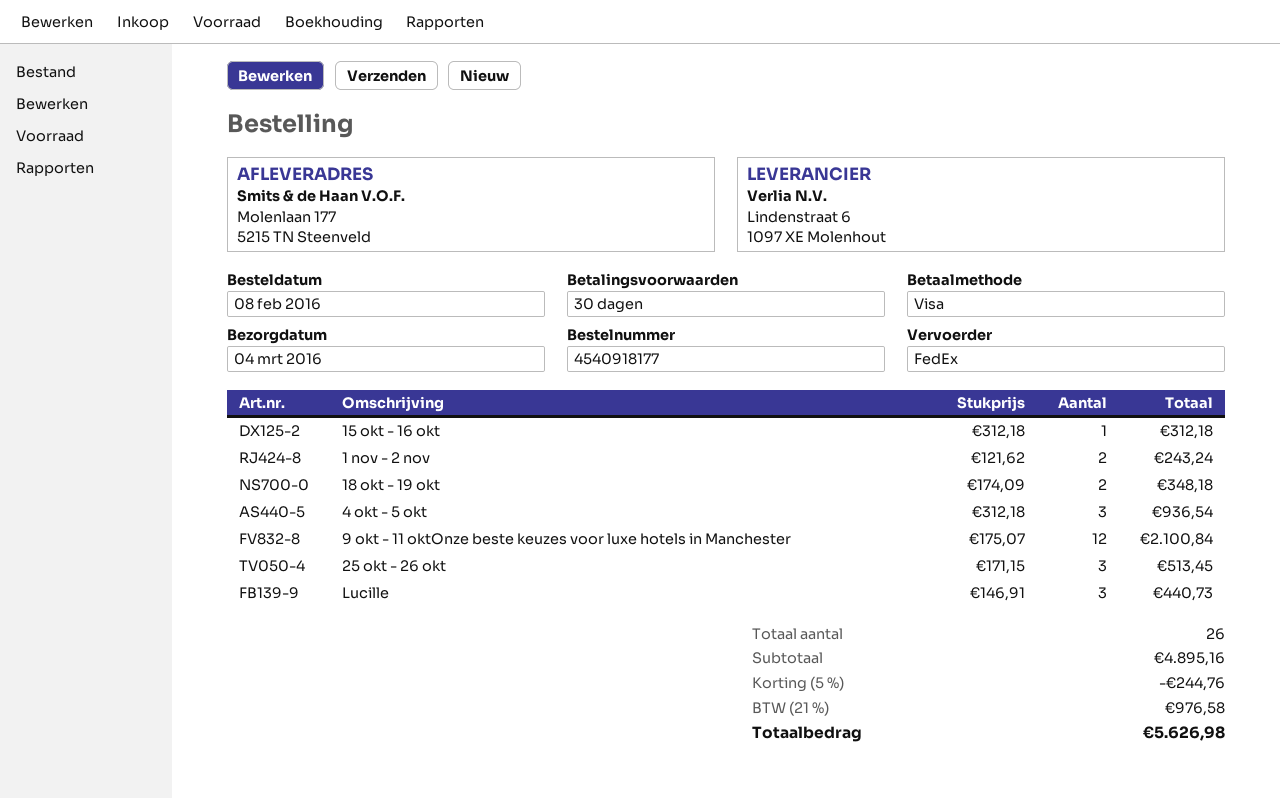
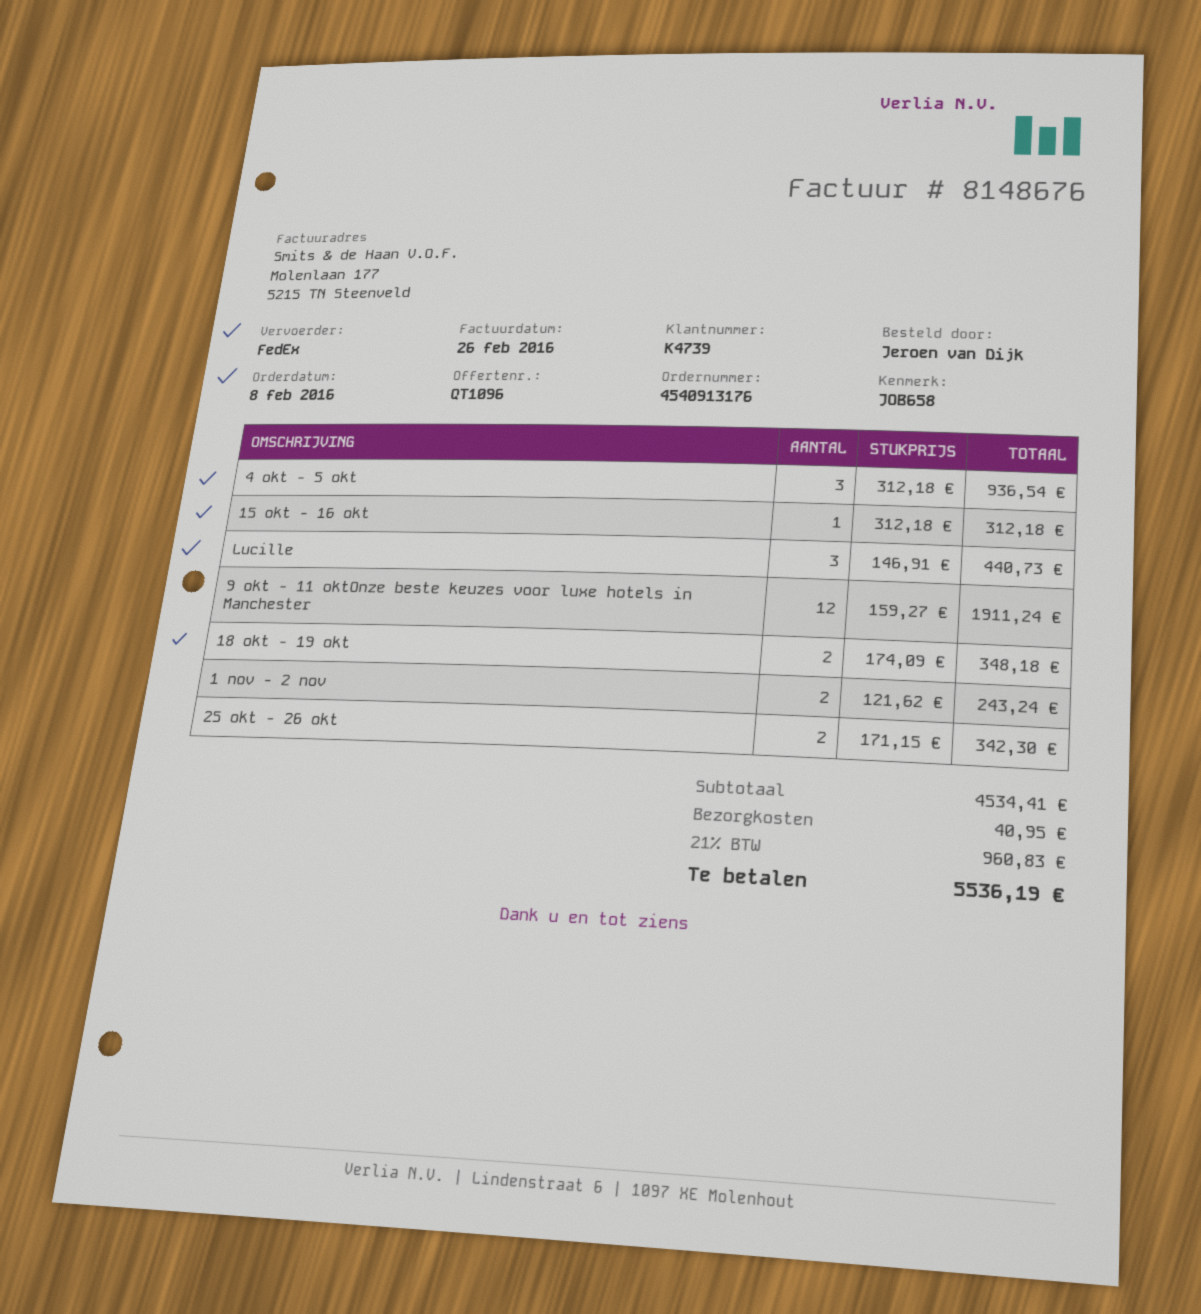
order number: 4540918177 -> 4540913176
9 okt - 11 oktOnze beste keuzes voor luxe hotels in Manchester: 12 x 175.07 = 2100.84 -> 12 x 159.27 = 1911.24
25 okt - 26 okt: 3 x 171.15 = 513.45 -> 2 x 171.15 = 342.30
subtotal: 4895.16 -> 4534.41
discount: 5% = 244.76 -> none
shipping: none -> 40.95
tax: 21% = 976.58 -> 21% = 960.83
total: 5626.98 -> 5536.19

